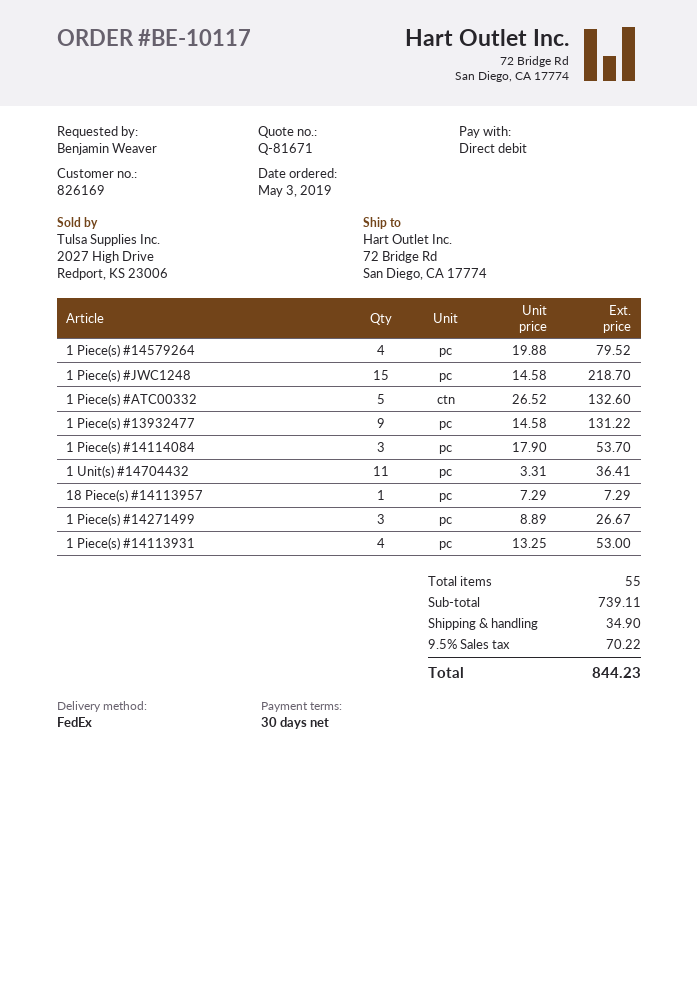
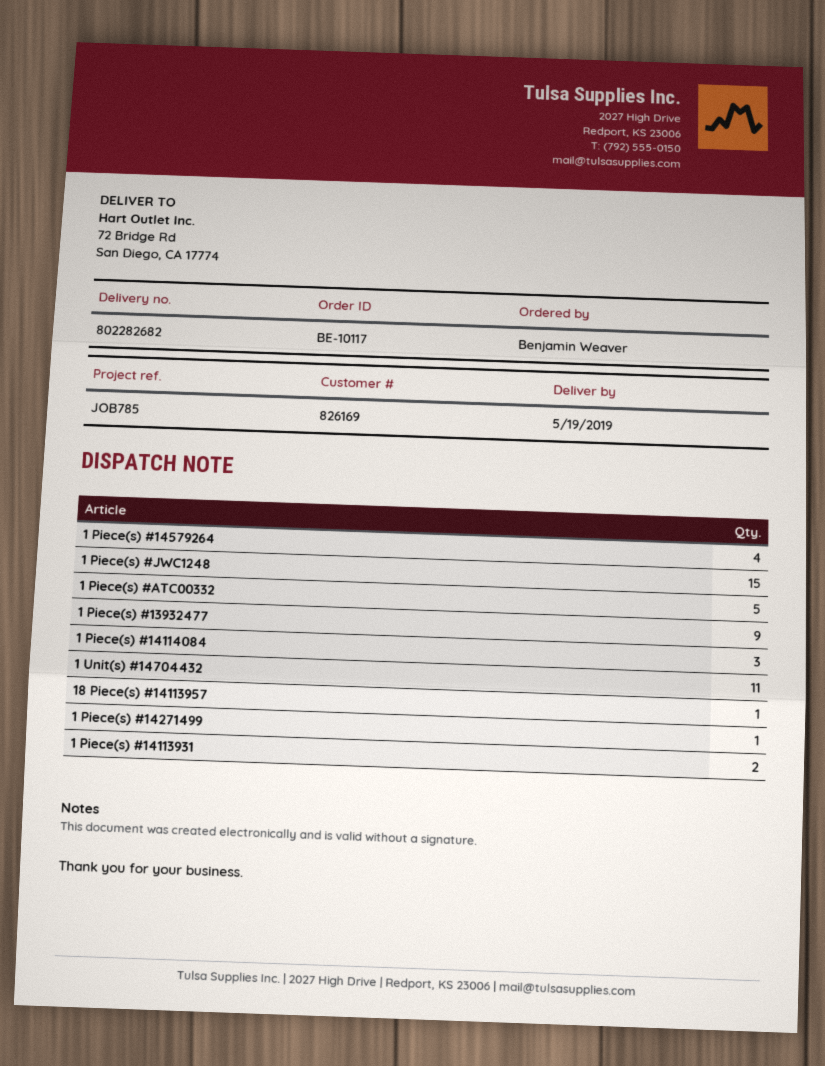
1 Piece(s) #14271499: 3 -> 1
1 Piece(s) #14113931: 4 -> 2

